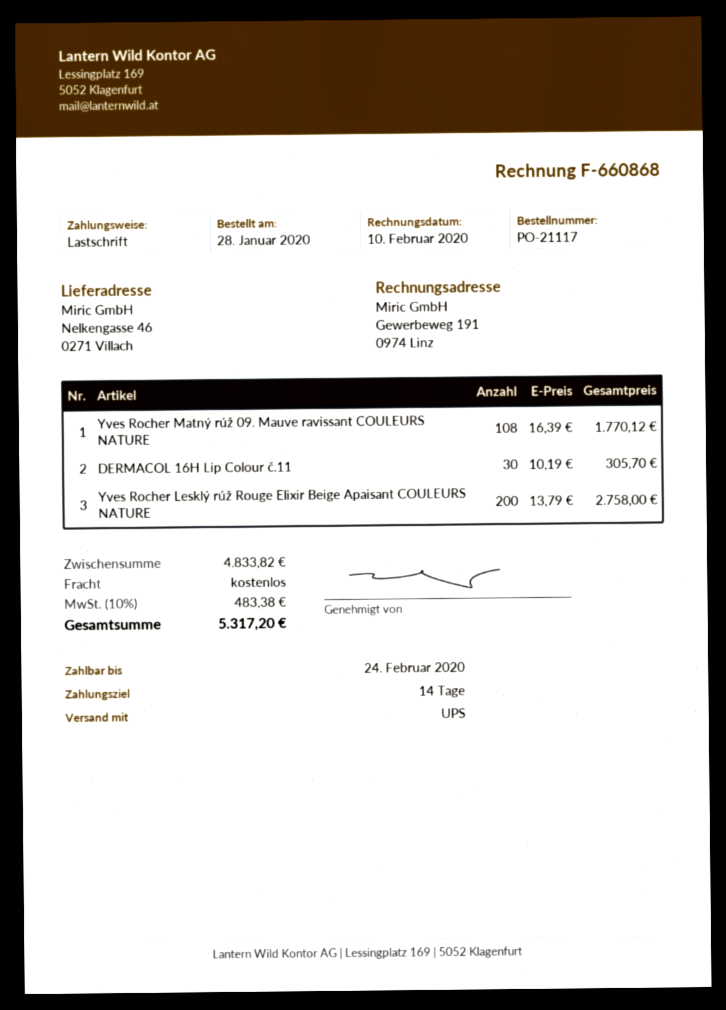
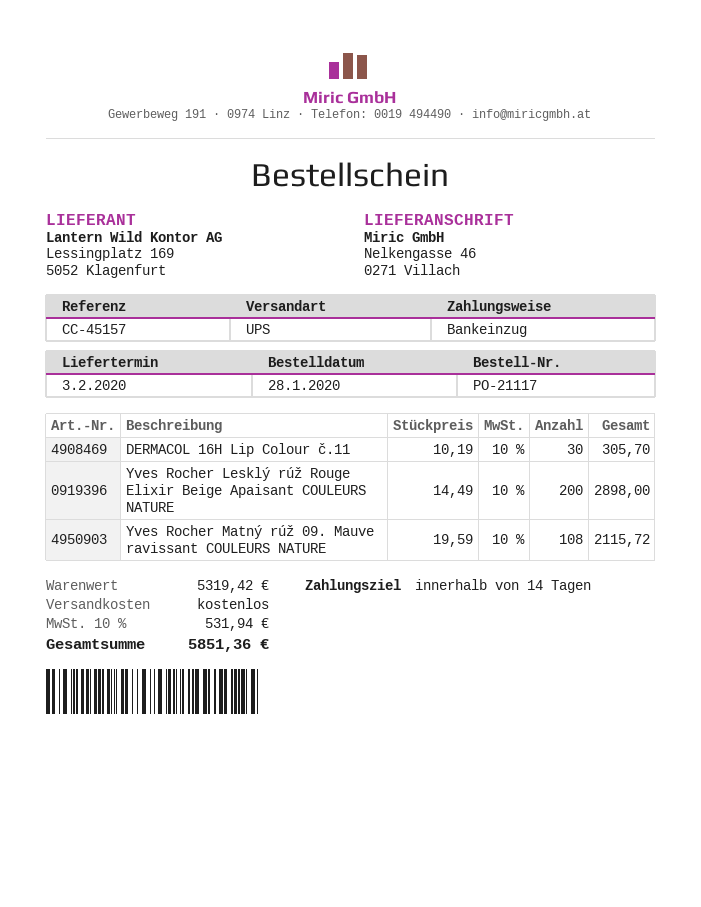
Yves Rocher Matný rúž 09. Mauve ravissant COULEURS NATURE: 108 x 16.39 = 1770.12 -> 108 x 19.59 = 2115.72
Yves Rocher Lesklý rúž Rouge Elixir Beige Apaisant COULEURS NATURE: 200 x 13.79 = 2758.00 -> 200 x 14.49 = 2898.00
subtotal: 4833.82 -> 5319.42
tax: 10% = 483.38 -> 10% = 531.94
total: 5317.20 -> 5851.36

